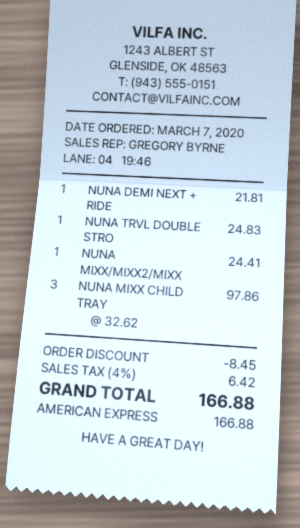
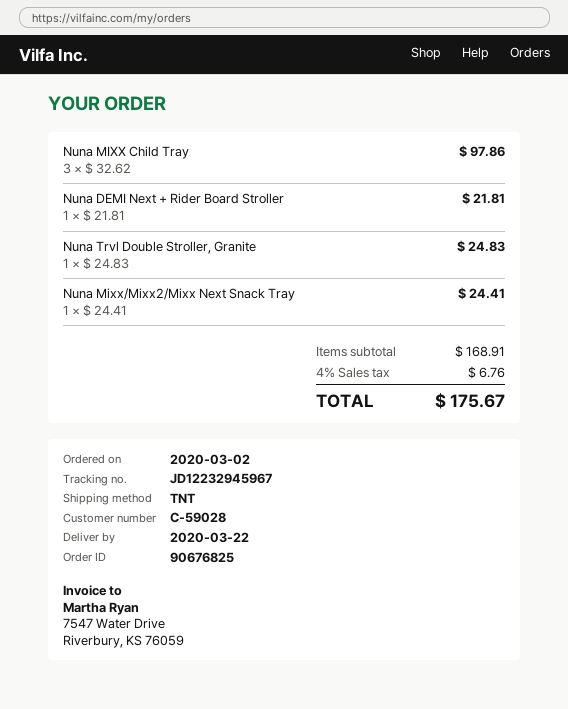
order date: 2020-03-07 -> 2020-03-02
discount: 8.45 -> none
tax: 4% = 6.42 -> 4% = 6.76
total: 166.88 -> 175.67

